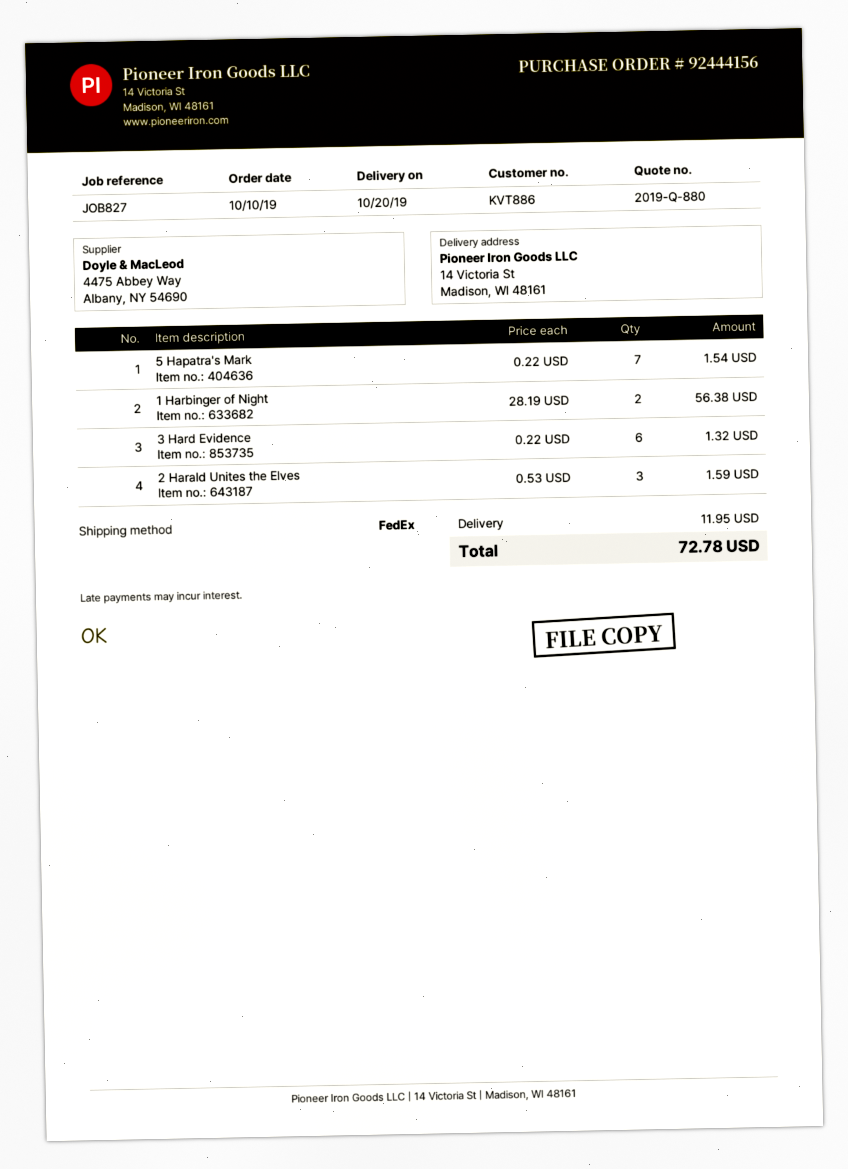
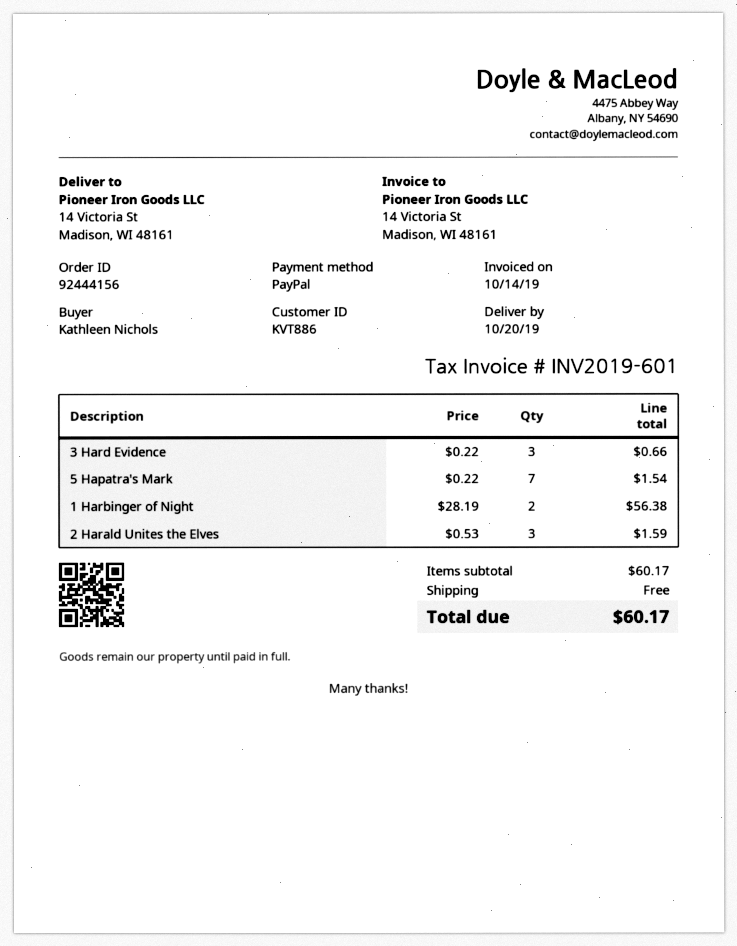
3 Hard Evidence: 6 x 0.22 = 1.32 -> 3 x 0.22 = 0.66
shipping: 11.95 -> 0.00
total: 72.78 -> 60.17

